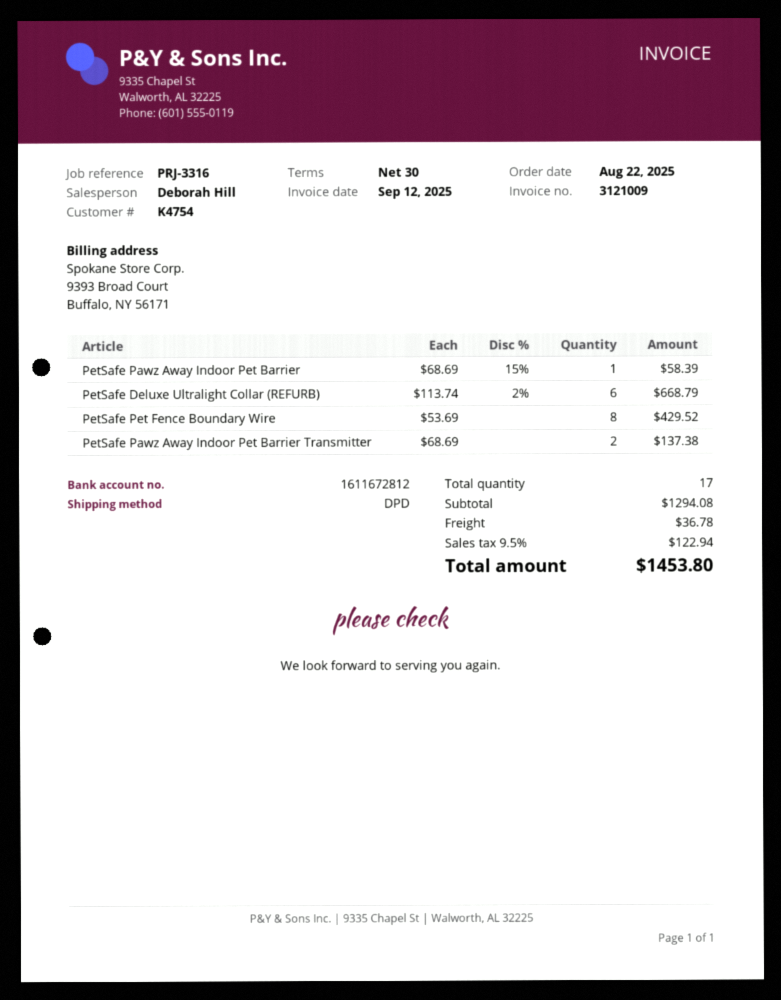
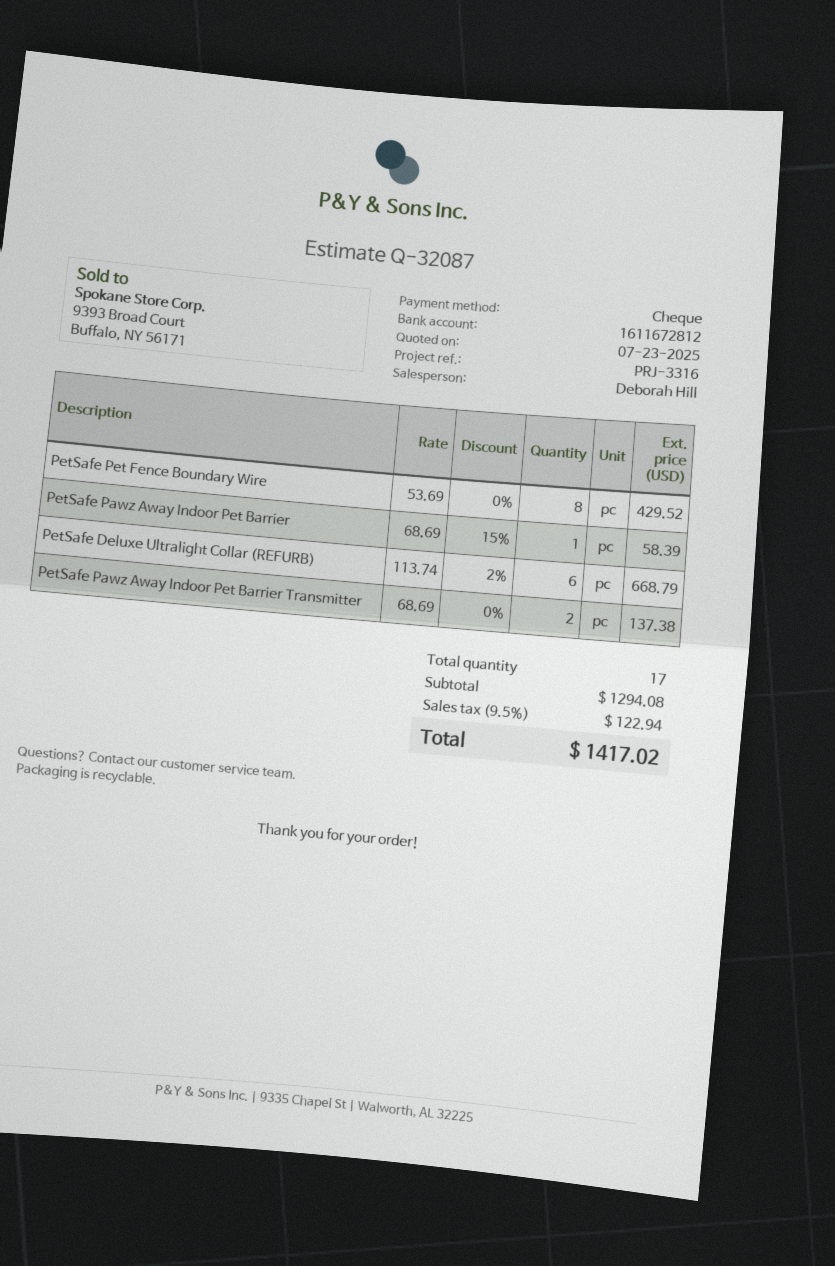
shipping: 36.78 -> none
total: 1453.80 -> 1417.02

